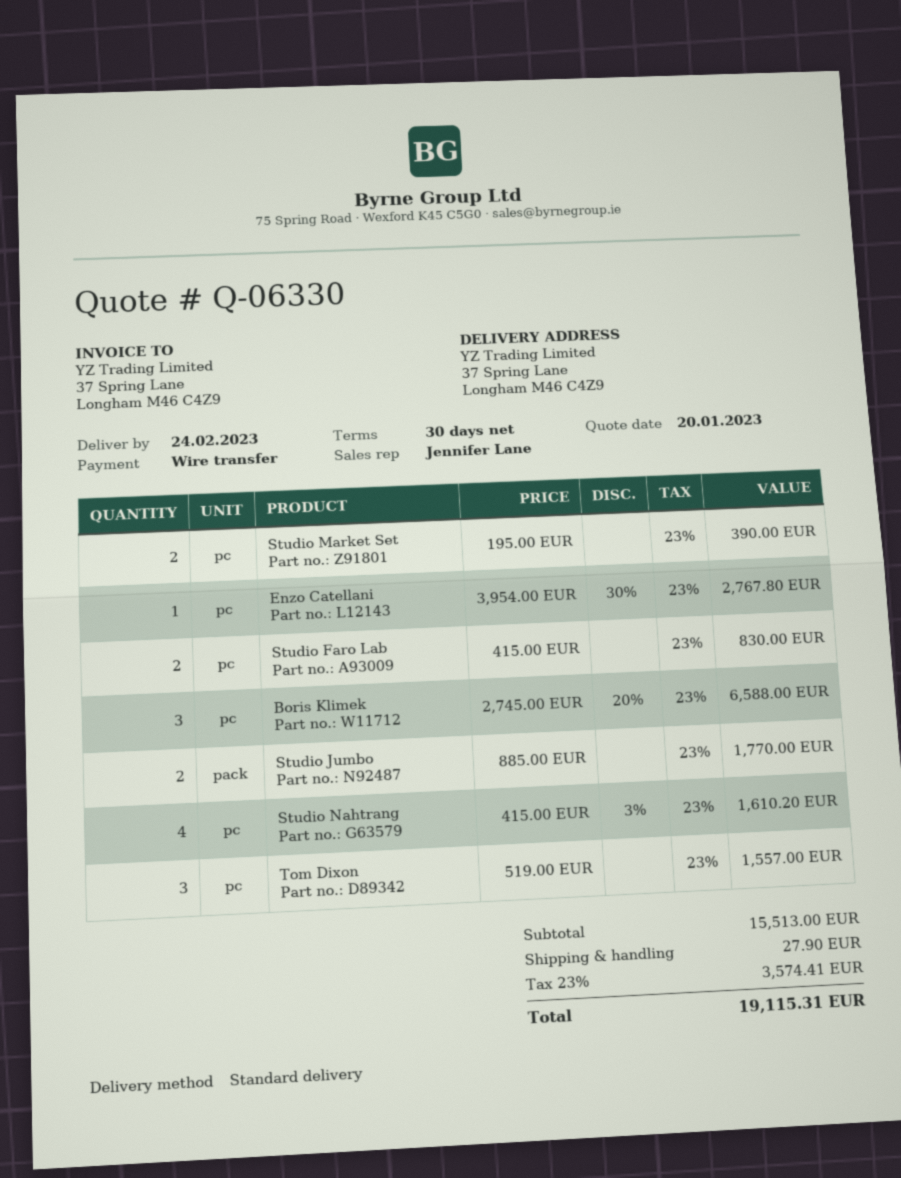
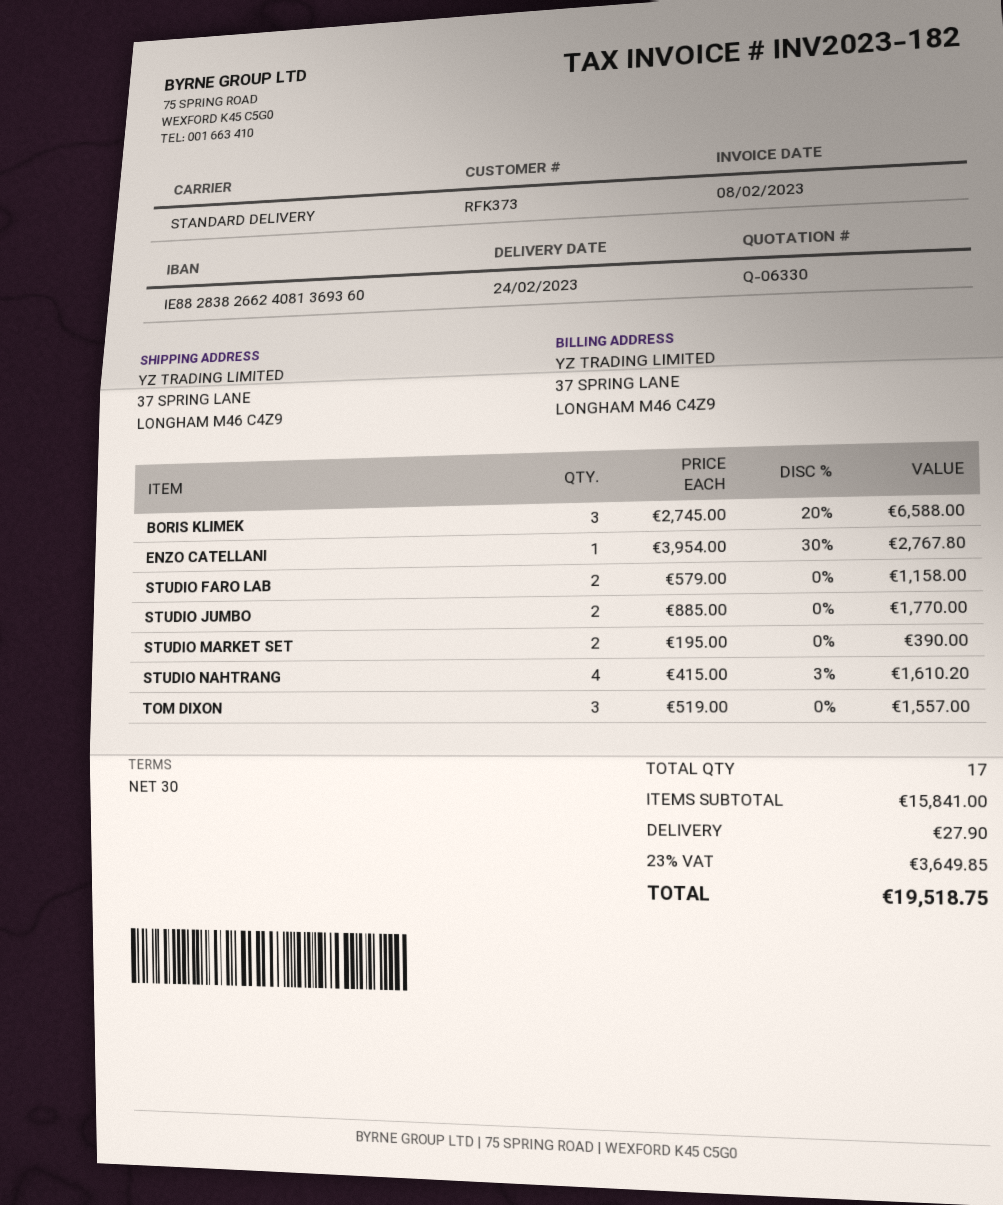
Studio Faro Lab: 2 x 415.00 = 830.00 -> 2 x 579.00 = 1158.00
subtotal: 15513.00 -> 15841.00
tax: 23% = 3574.41 -> 23% = 3649.85
total: 19115.31 -> 19518.75

